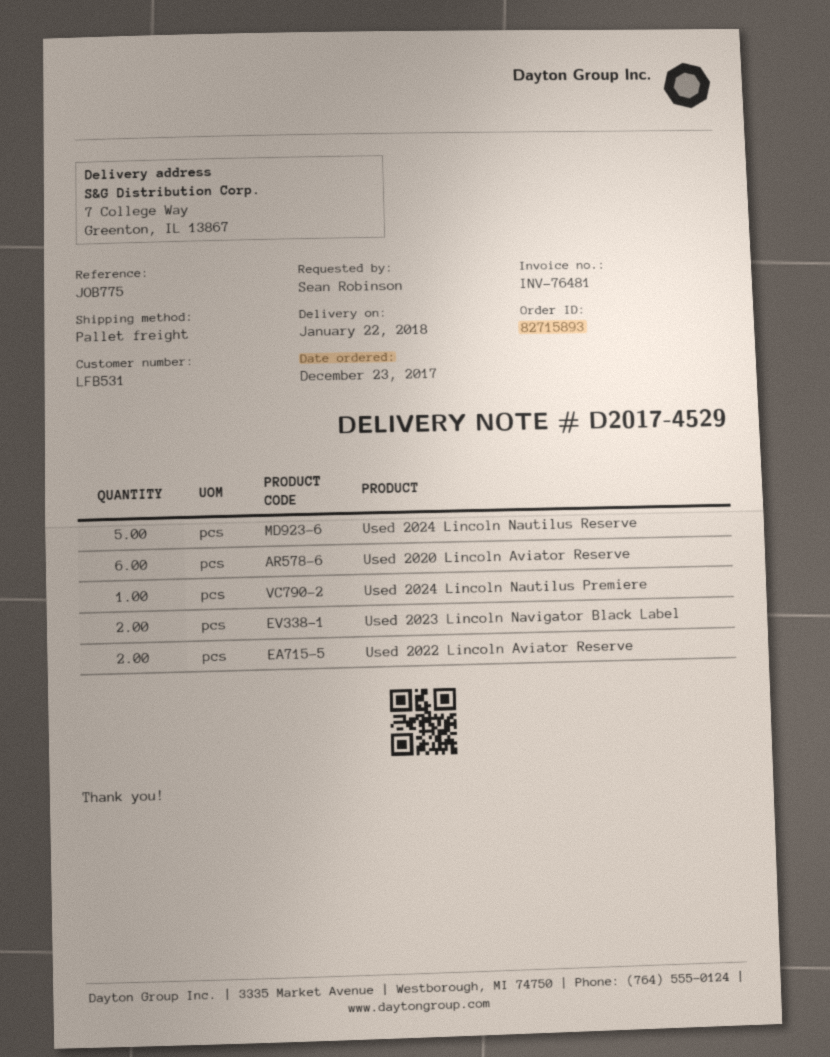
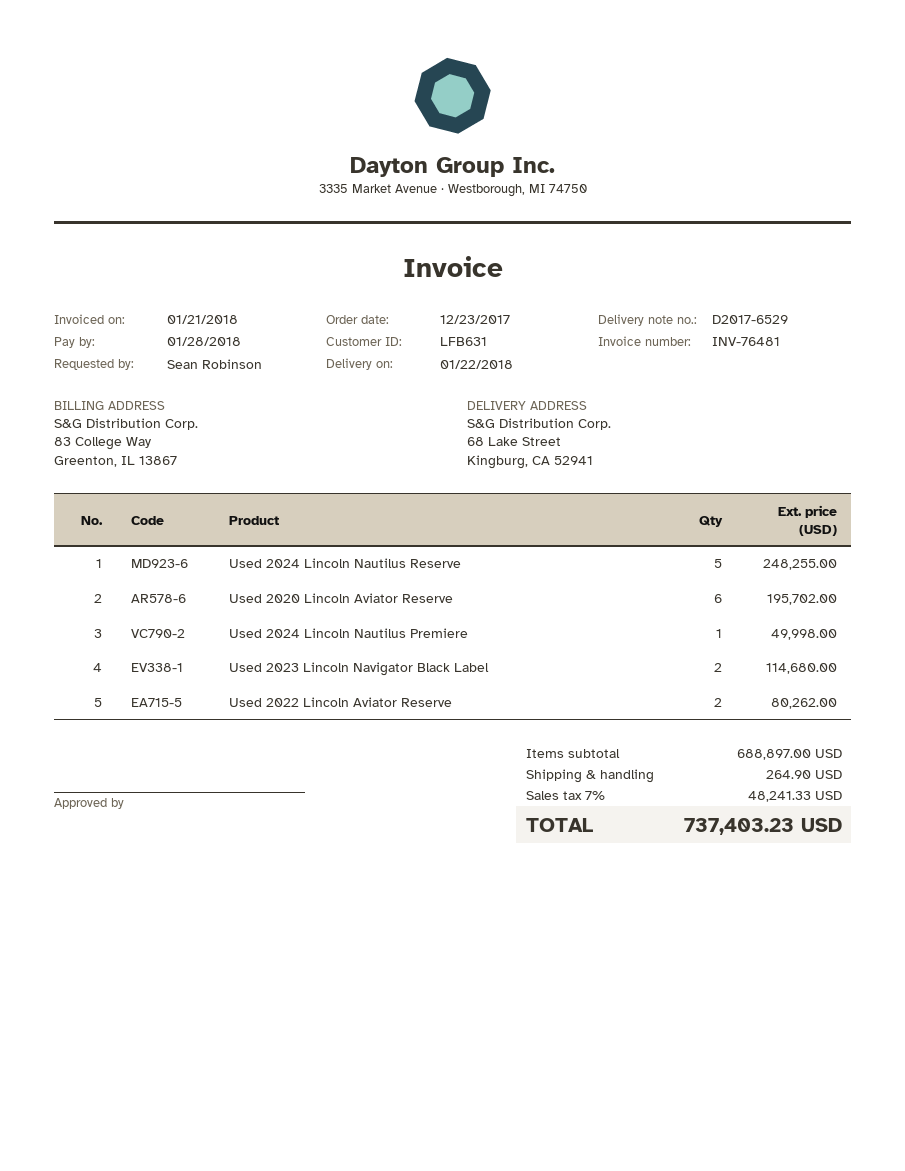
delivery note number: D2017-4529 -> D2017-6529
customer number: LFB531 -> LFB631
ship to: 7 College Way, Greenton, IL 13867 -> 68 Lake Street, Kingburg, CA 52941

